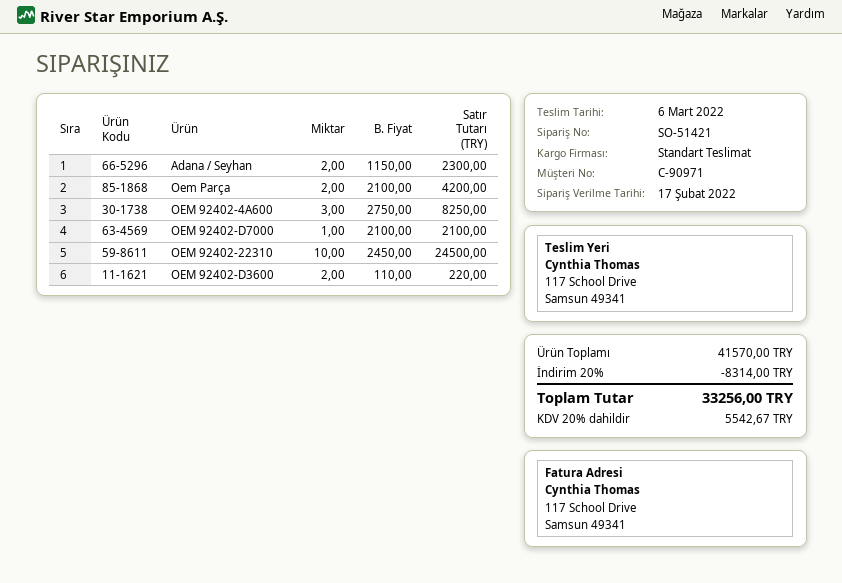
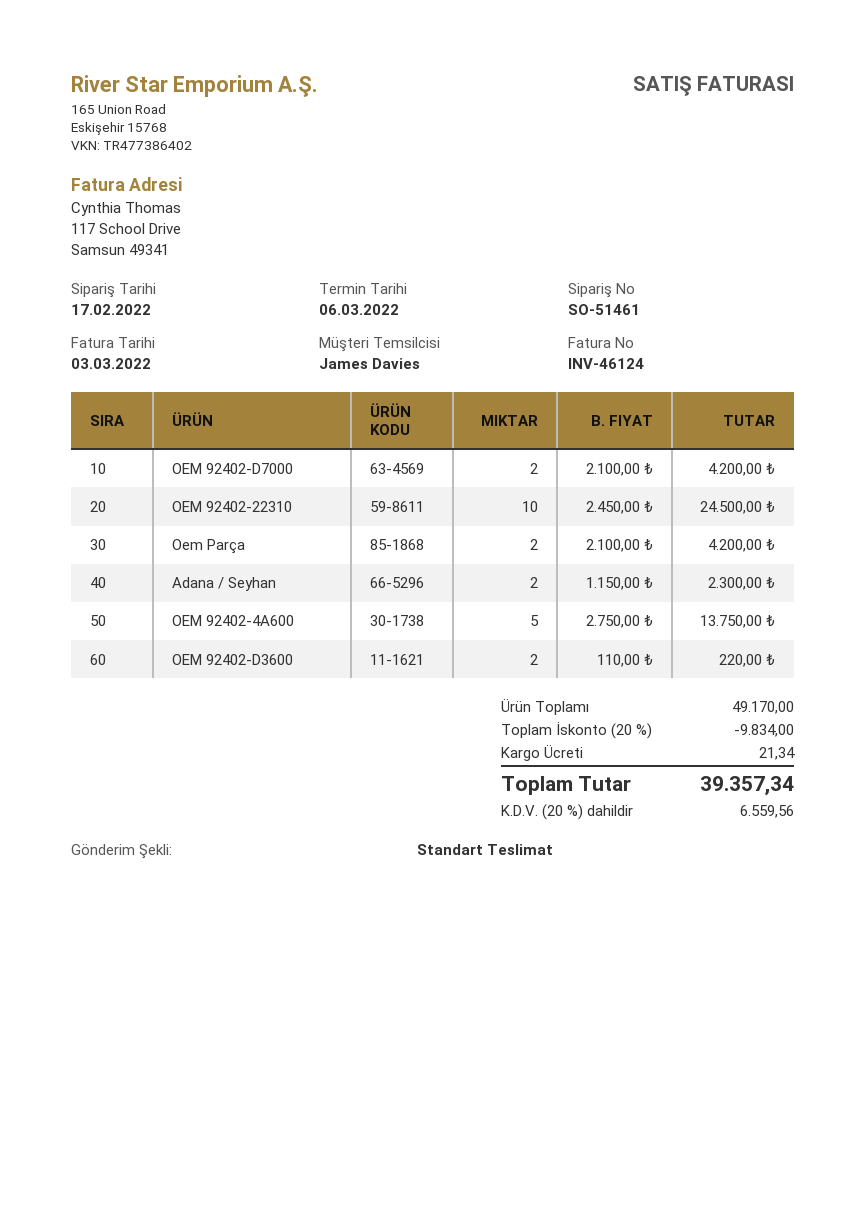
order number: SO-51421 -> SO-51461
OEM 92402-4A600: 3 x 2750.00 = 8250.00 -> 5 x 2750.00 = 13750.00
OEM 92402-D7000: 1 x 2100.00 = 2100.00 -> 2 x 2100.00 = 4200.00
subtotal: 41570.00 -> 49170.00
discount: 20% = 8314.00 -> 20% = 9834.00
shipping: none -> 21.34
tax: 20% = 5542.67 -> 20% = 6559.56
total: 33256.00 -> 39357.34

